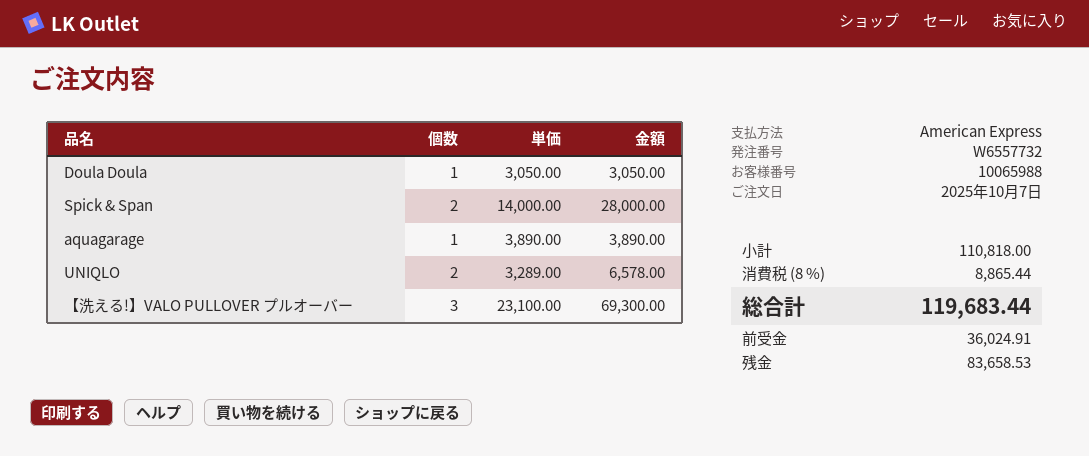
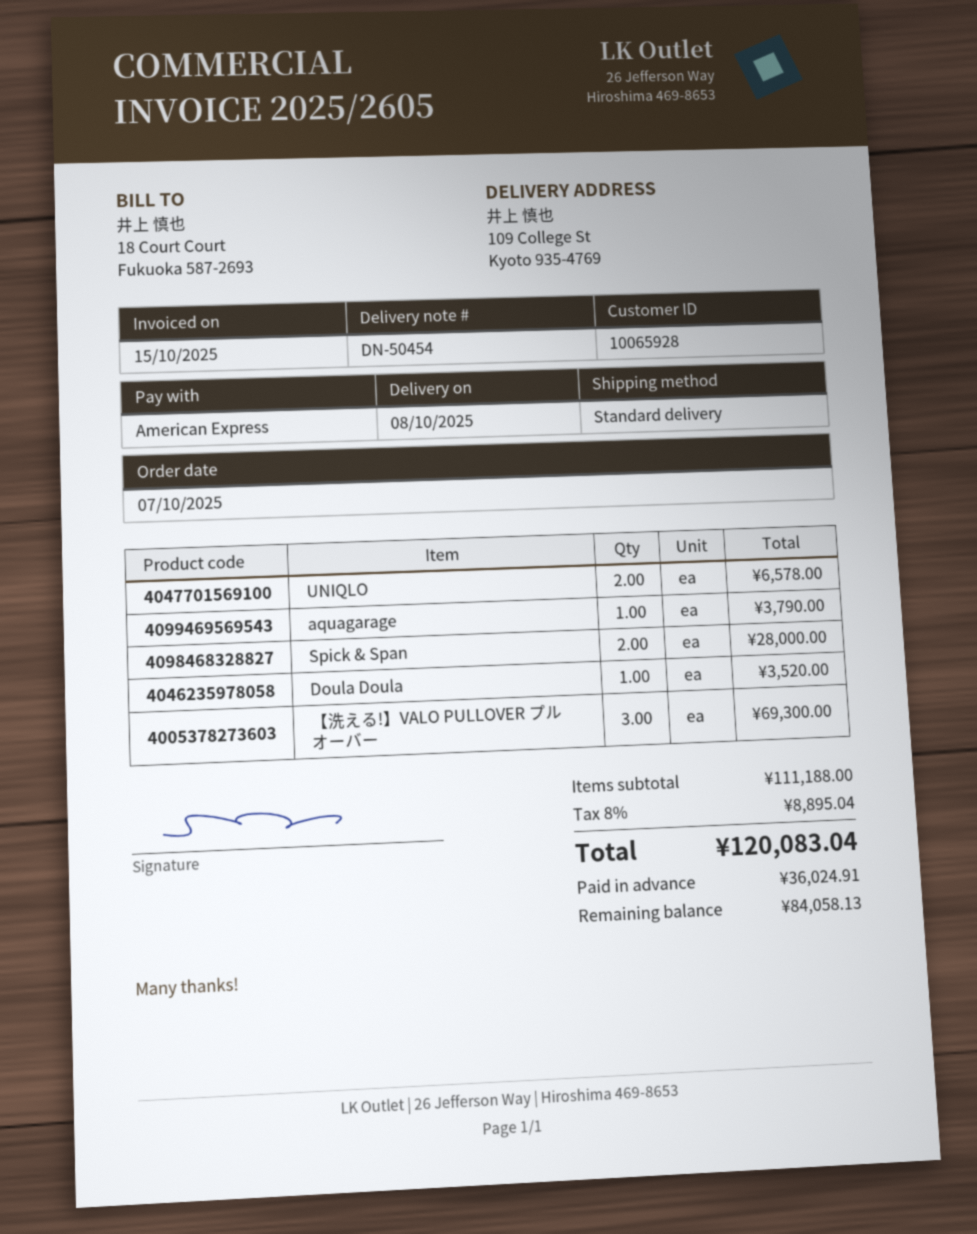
customer number: 10065988 -> 10065928
Doula Doula: 1 for 3050.00 -> 1 for 3520.00
aquagarage: 1 for 3890.00 -> 1 for 3790.00
subtotal: 110818.00 -> 111188.00
tax: 8% = 8865.44 -> 8% = 8895.04
total: 119683.44 -> 120083.04
balance: 83658.53 -> 84058.13

